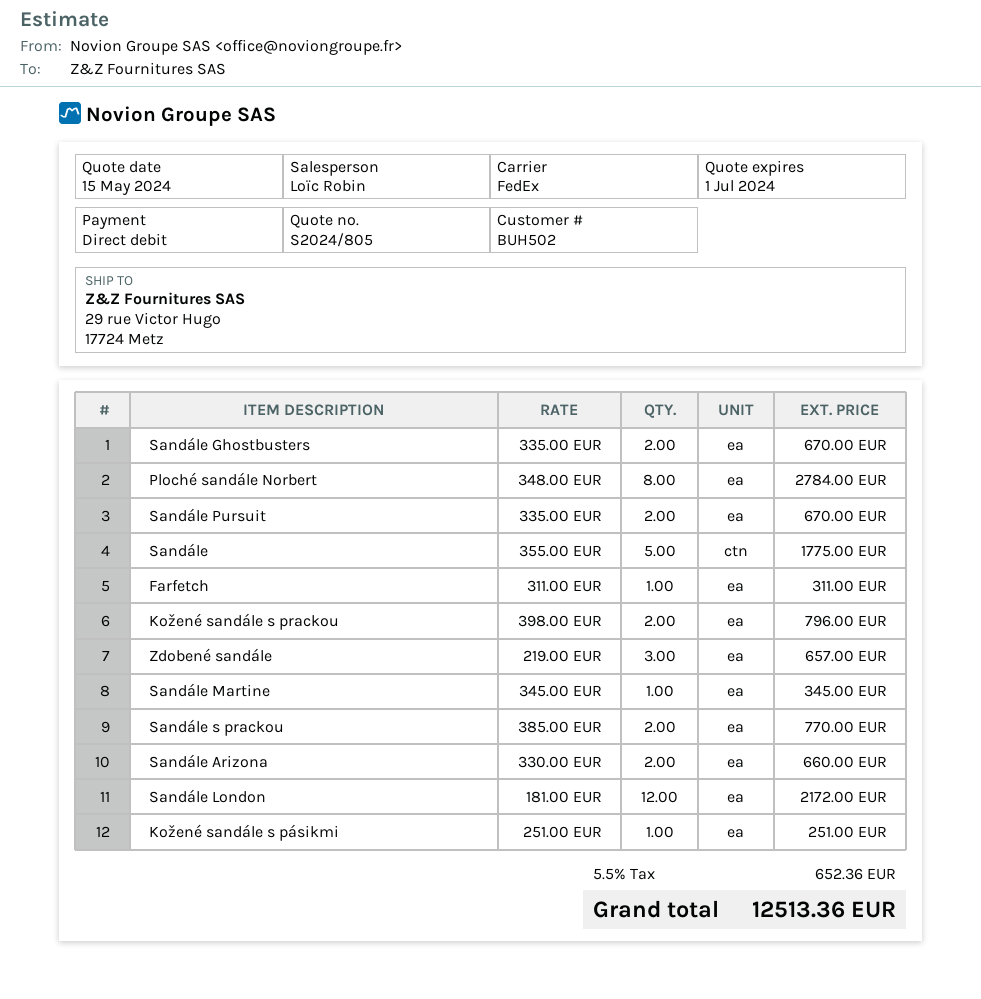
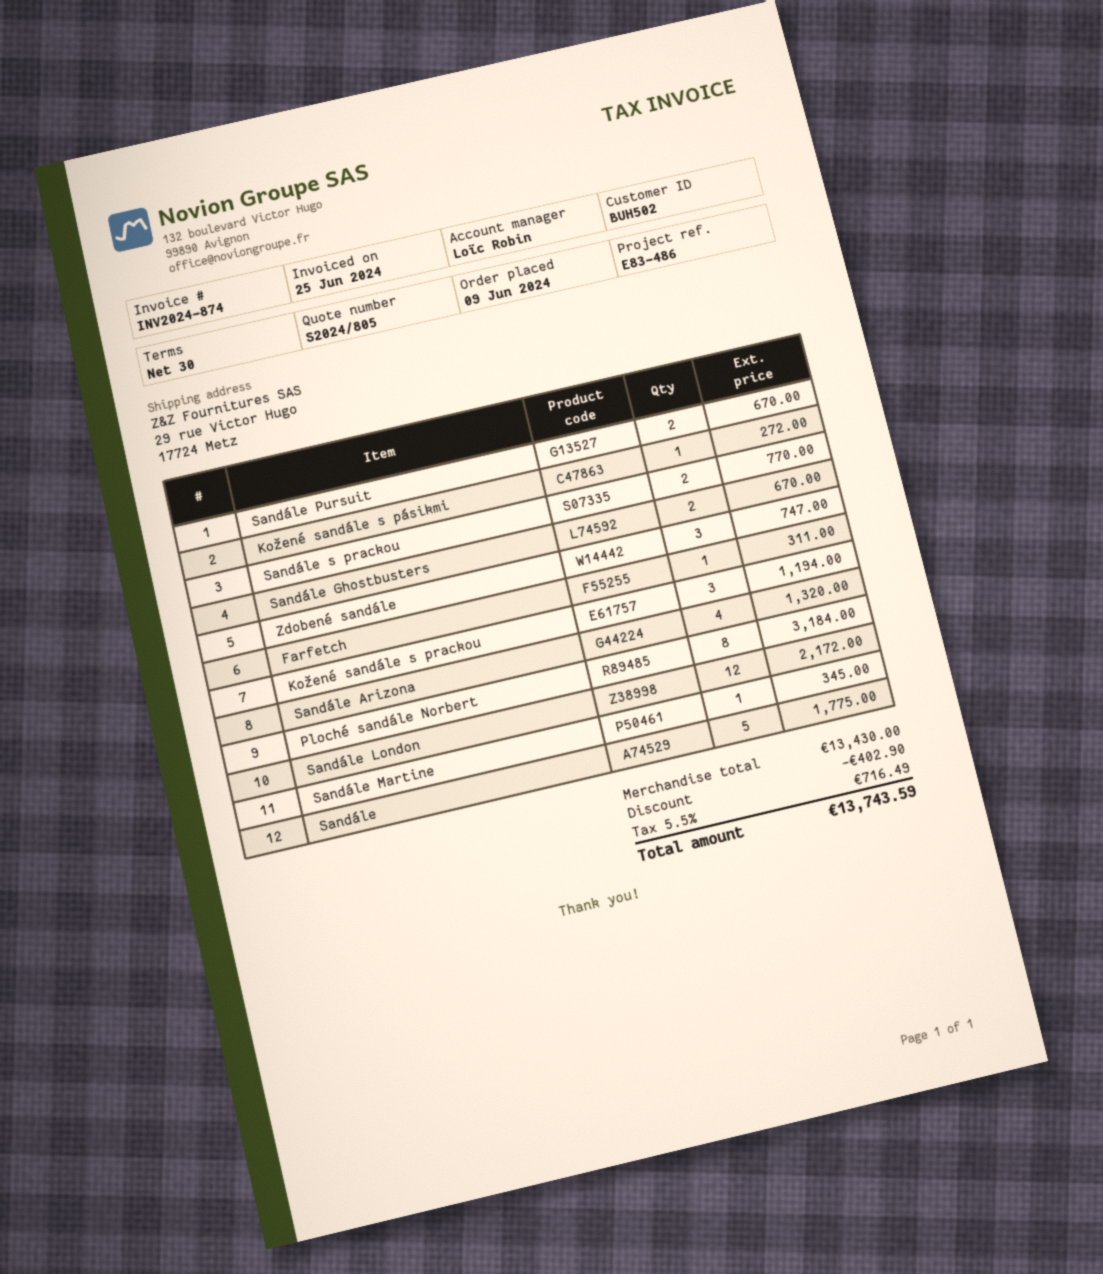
Ploché sandále Norbert: 8 for 2784.00 -> 8 for 3184.00
Kožené sandále s prackou: 2 for 796.00 -> 3 for 1194.00
Zdobené sandále: 3 for 657.00 -> 3 for 747.00
Sandále Arizona: 2 for 660.00 -> 4 for 1320.00
Kožené sandále s pásikmi: 1 for 251.00 -> 1 for 272.00
discount: none -> 402.90
tax: 5.5% = 652.36 -> 5.5% = 716.49
total: 12513.36 -> 13743.59

